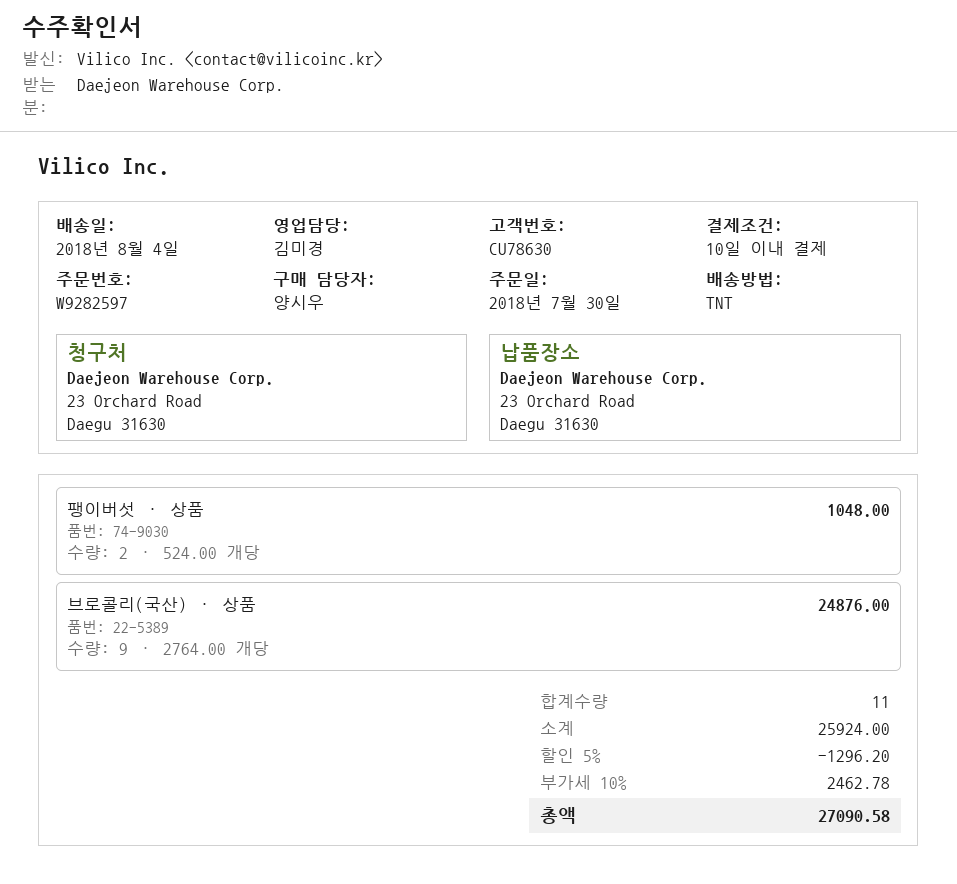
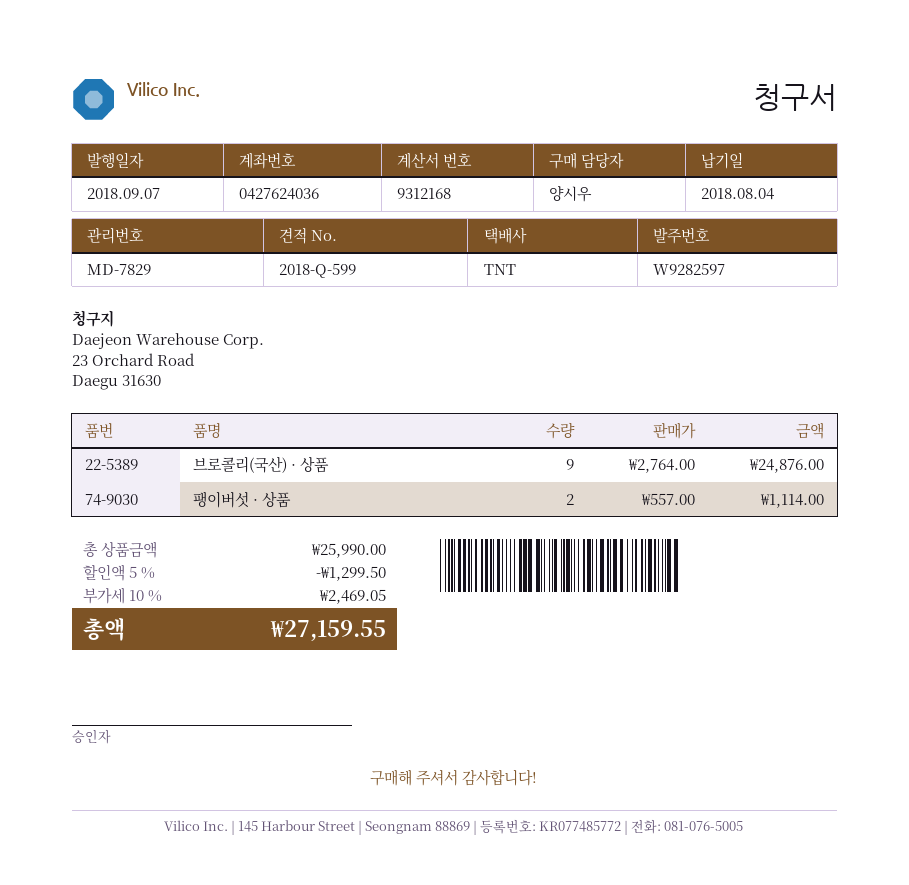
팽이버섯 · 상품: 2 x 524.00 = 1048.00 -> 2 x 557.00 = 1114.00
subtotal: 25924.00 -> 25990.00
discount: 5% = 1296.20 -> 5% = 1299.50
tax: 10% = 2462.78 -> 10% = 2469.05
total: 27090.58 -> 27159.55

